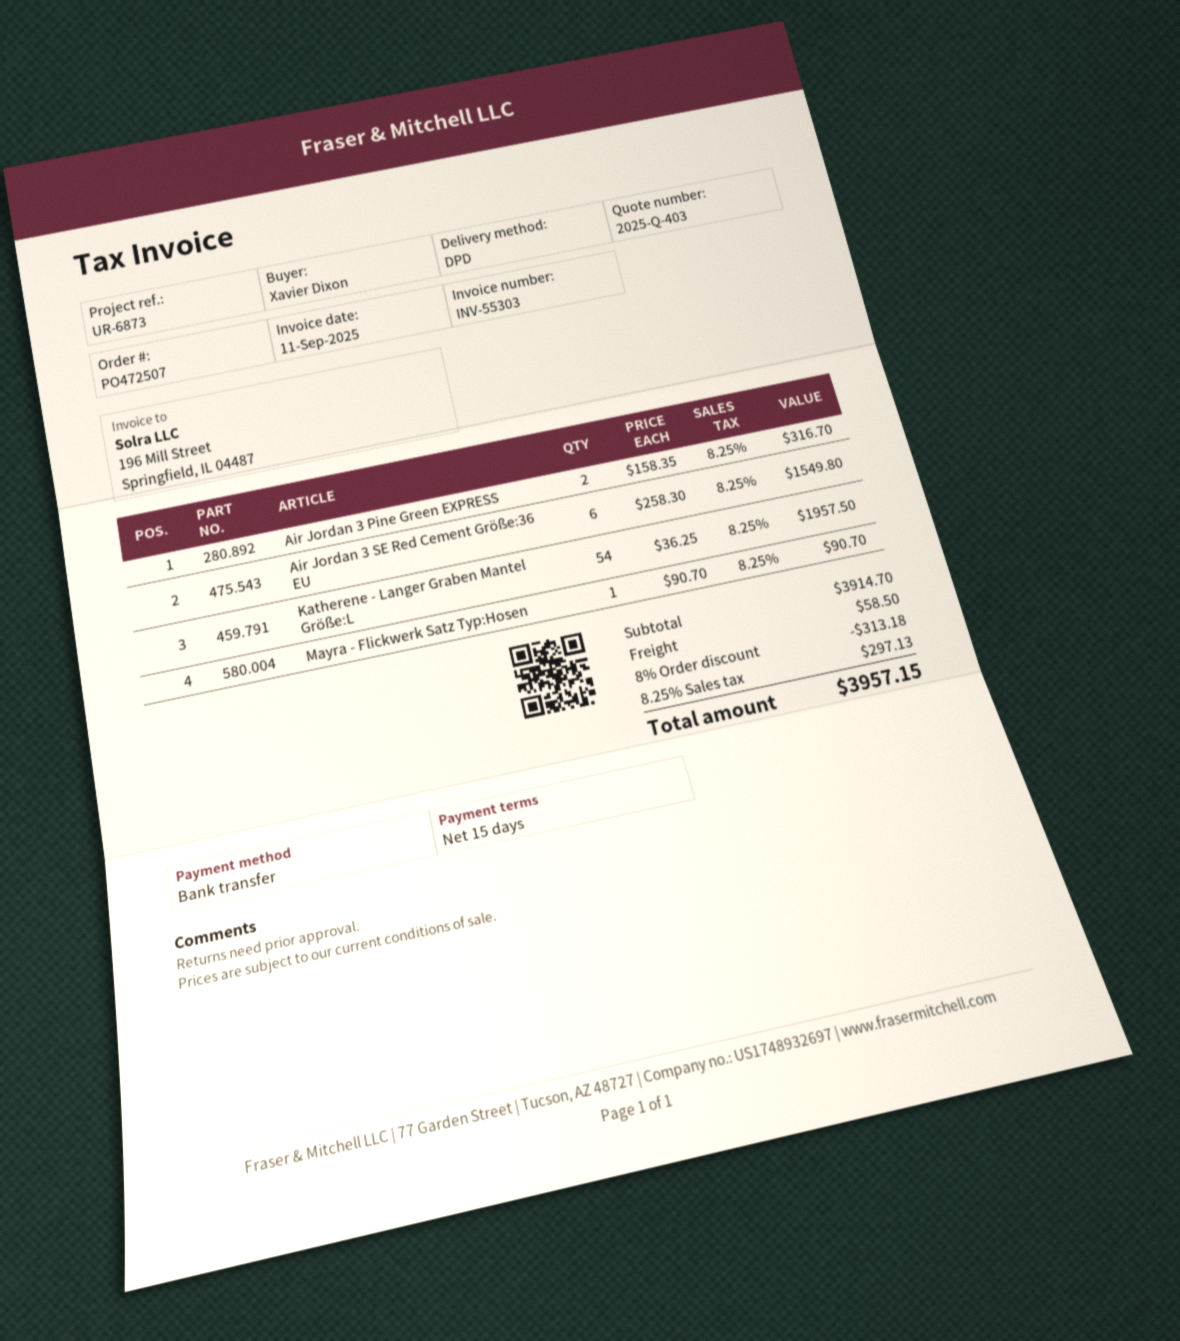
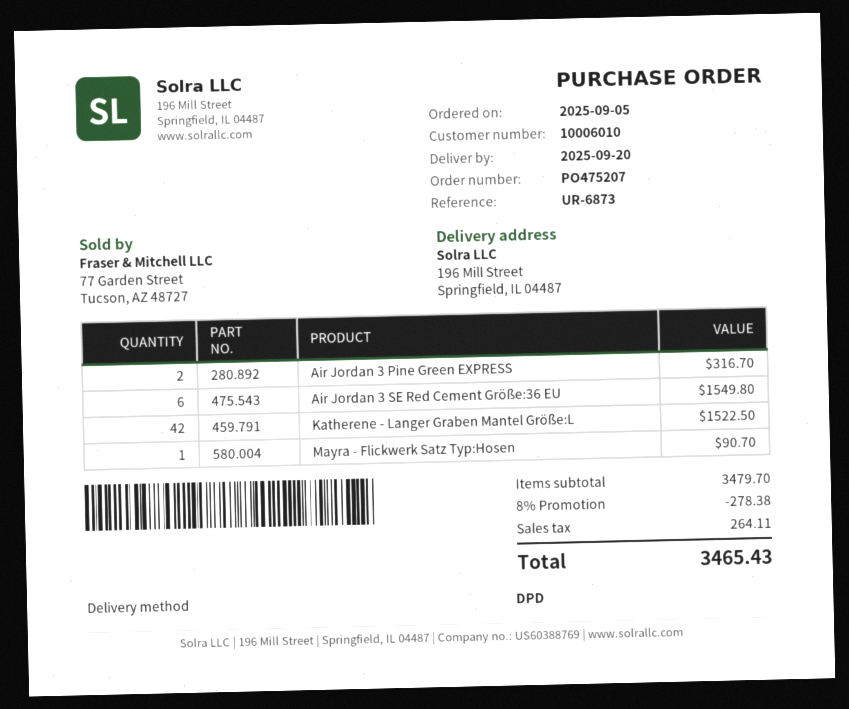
order number: PO472507 -> PO475207
Katherene - Langer Graben Mantel Größe:L: 54 for 1957.50 -> 42 for 1522.50
subtotal: 3914.70 -> 3479.70
discount: 8% = 313.18 -> 8% = 278.38
shipping: 58.50 -> none
tax: 297.13 -> 264.11
total: 3957.15 -> 3465.43

